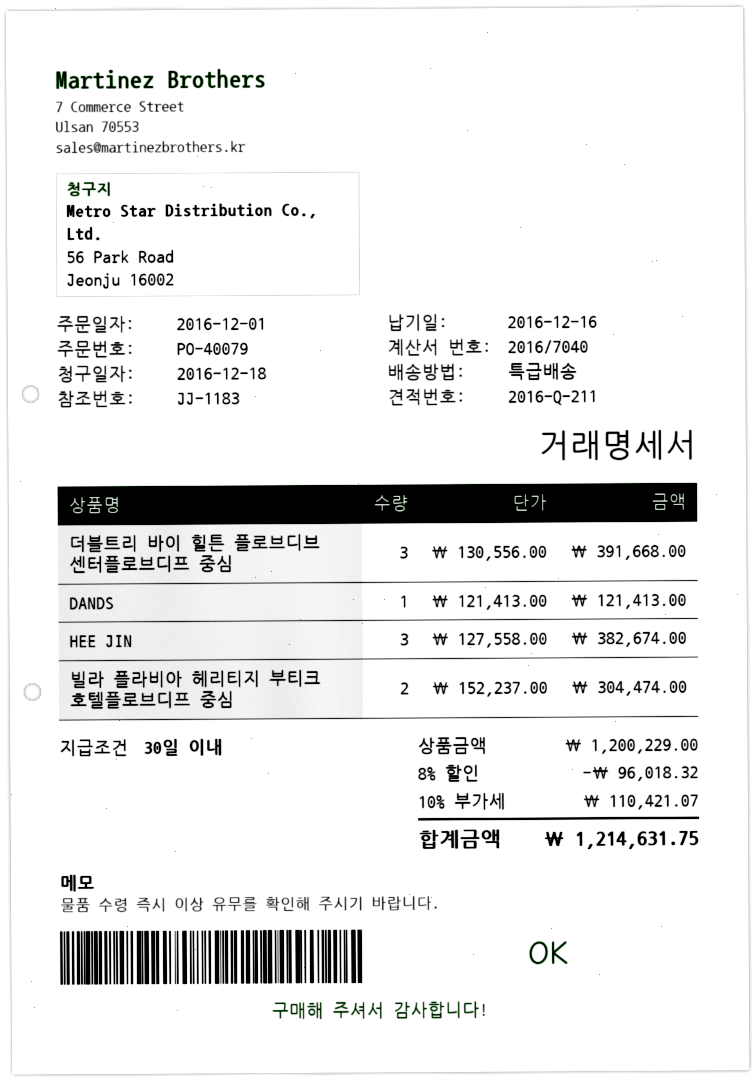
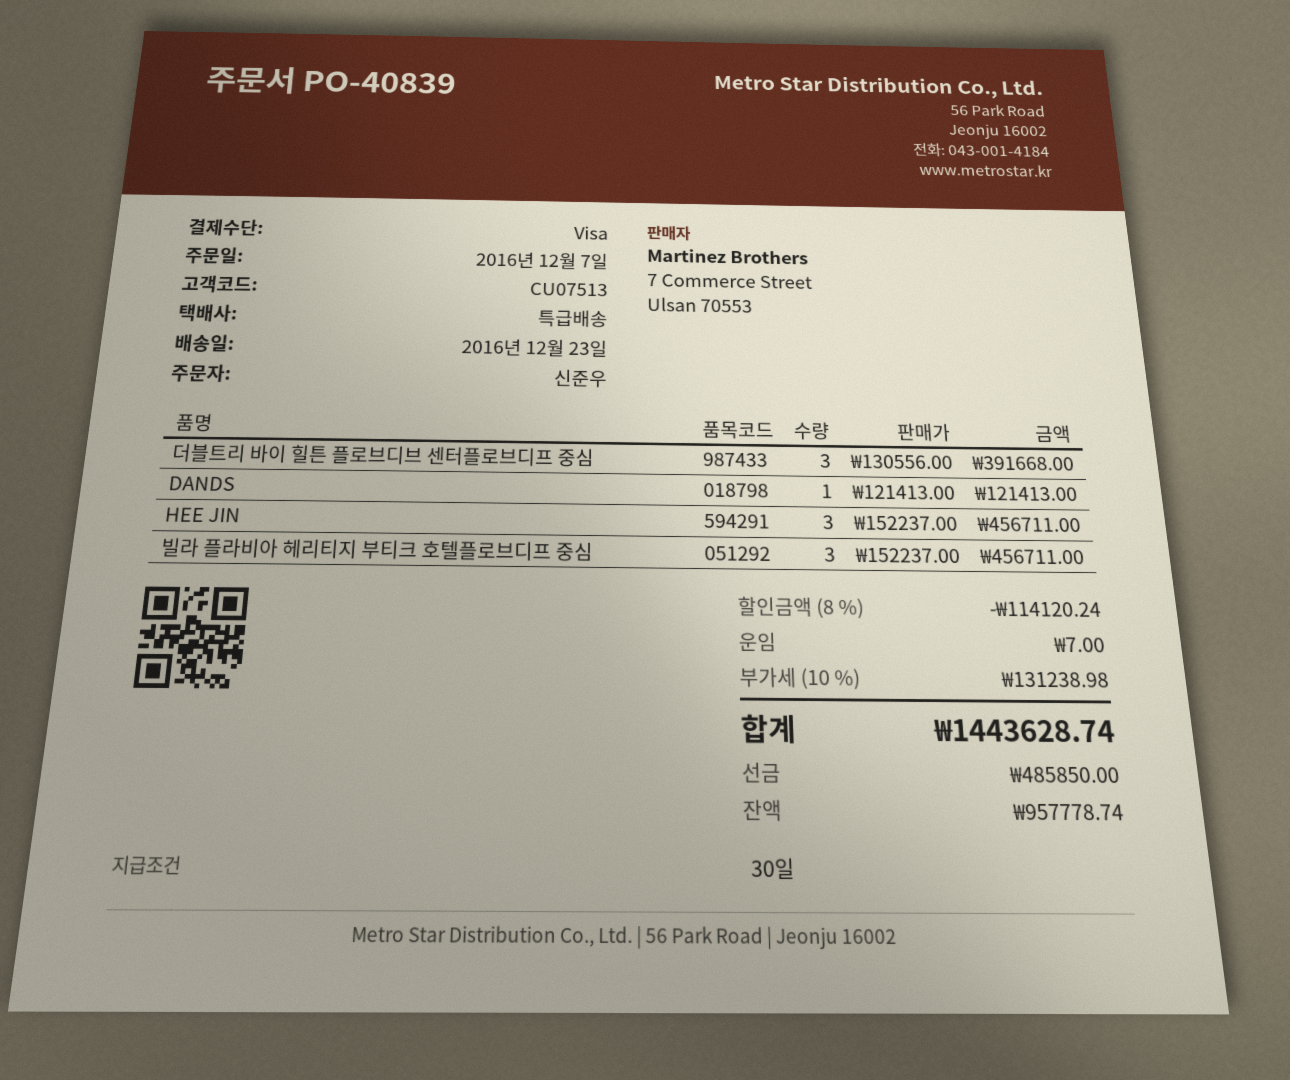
order number: PO-40079 -> PO-40839
order date: 2016-12-01 -> 2016-12-07
delivery date: 2016-12-16 -> 2016-12-23
HEE JIN: 3 x 127558.00 = 382674.00 -> 3 x 152237.00 = 456711.00
빌라 플라비아 헤리티지 부티크 호텔플로브디프 중심: 2 x 152237.00 = 304474.00 -> 3 x 152237.00 = 456711.00
discount: 8% = 96018.32 -> 8% = 114120.24
shipping: none -> 7.00
tax: 10% = 110421.07 -> 10% = 131238.98
total: 1214631.75 -> 1443628.74

